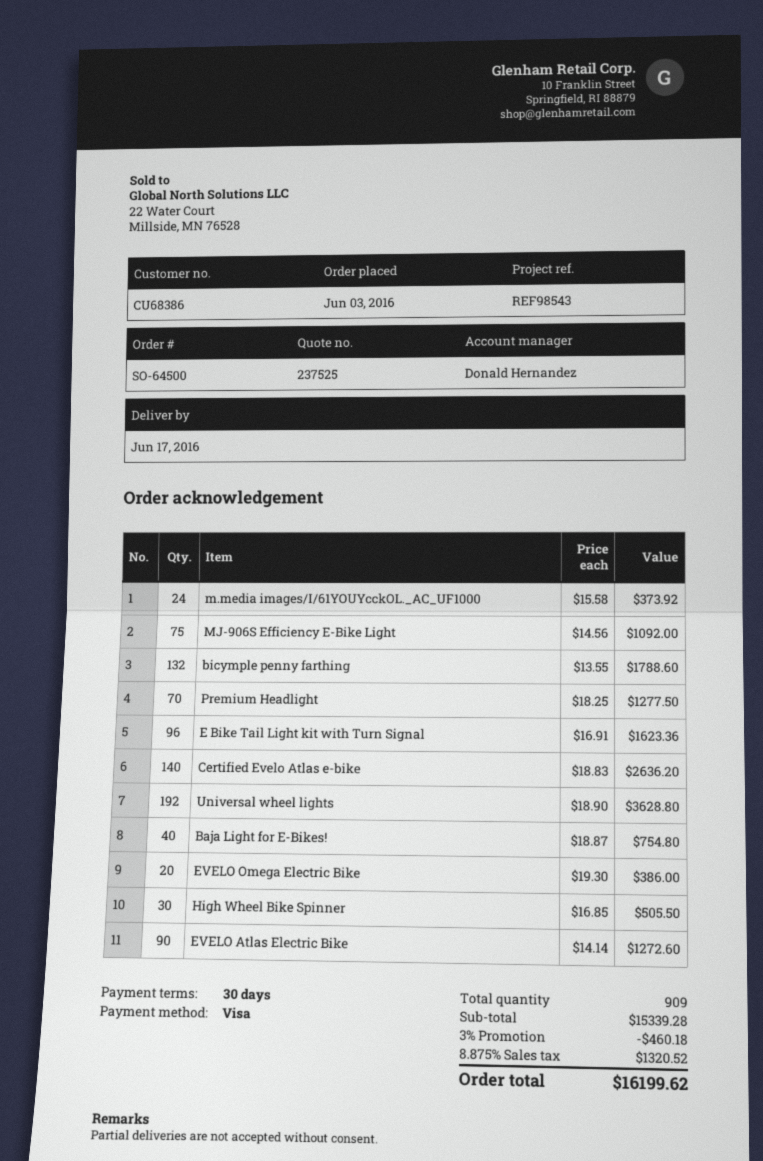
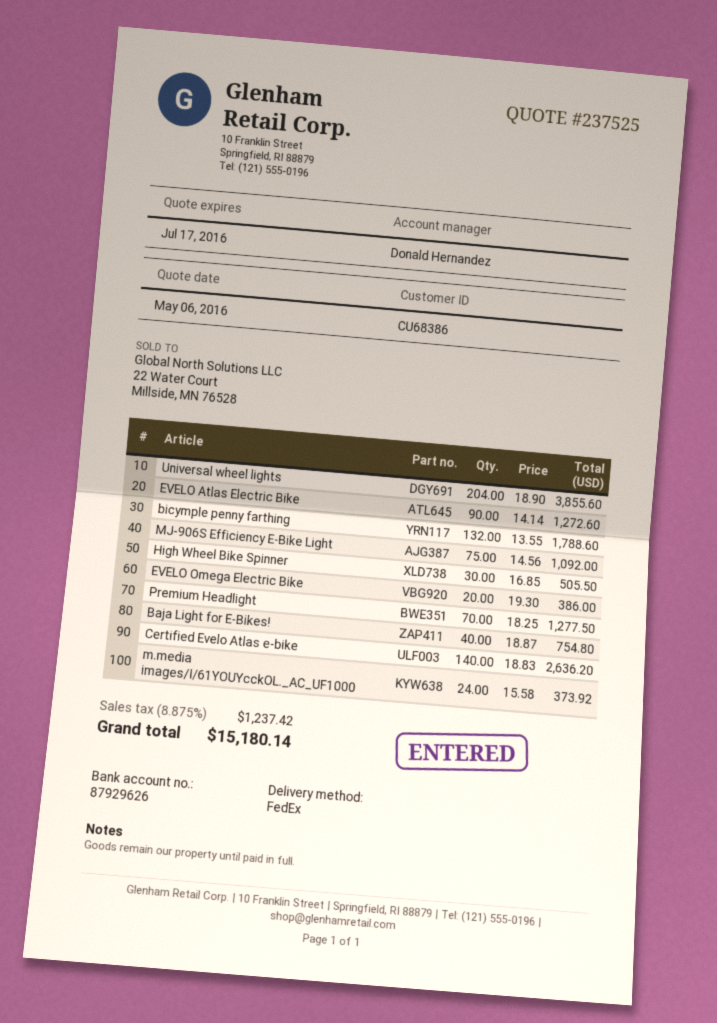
E Bike Tail Light kit with Turn Signal: 96 x 16.91 = 1623.36 -> none
Universal wheel lights: 192 x 18.90 = 3628.80 -> 204 x 18.90 = 3855.60
discount: 3% = 460.18 -> none
tax: 8.875% = 1320.52 -> 8.875% = 1237.42
total: 16199.62 -> 15180.14

